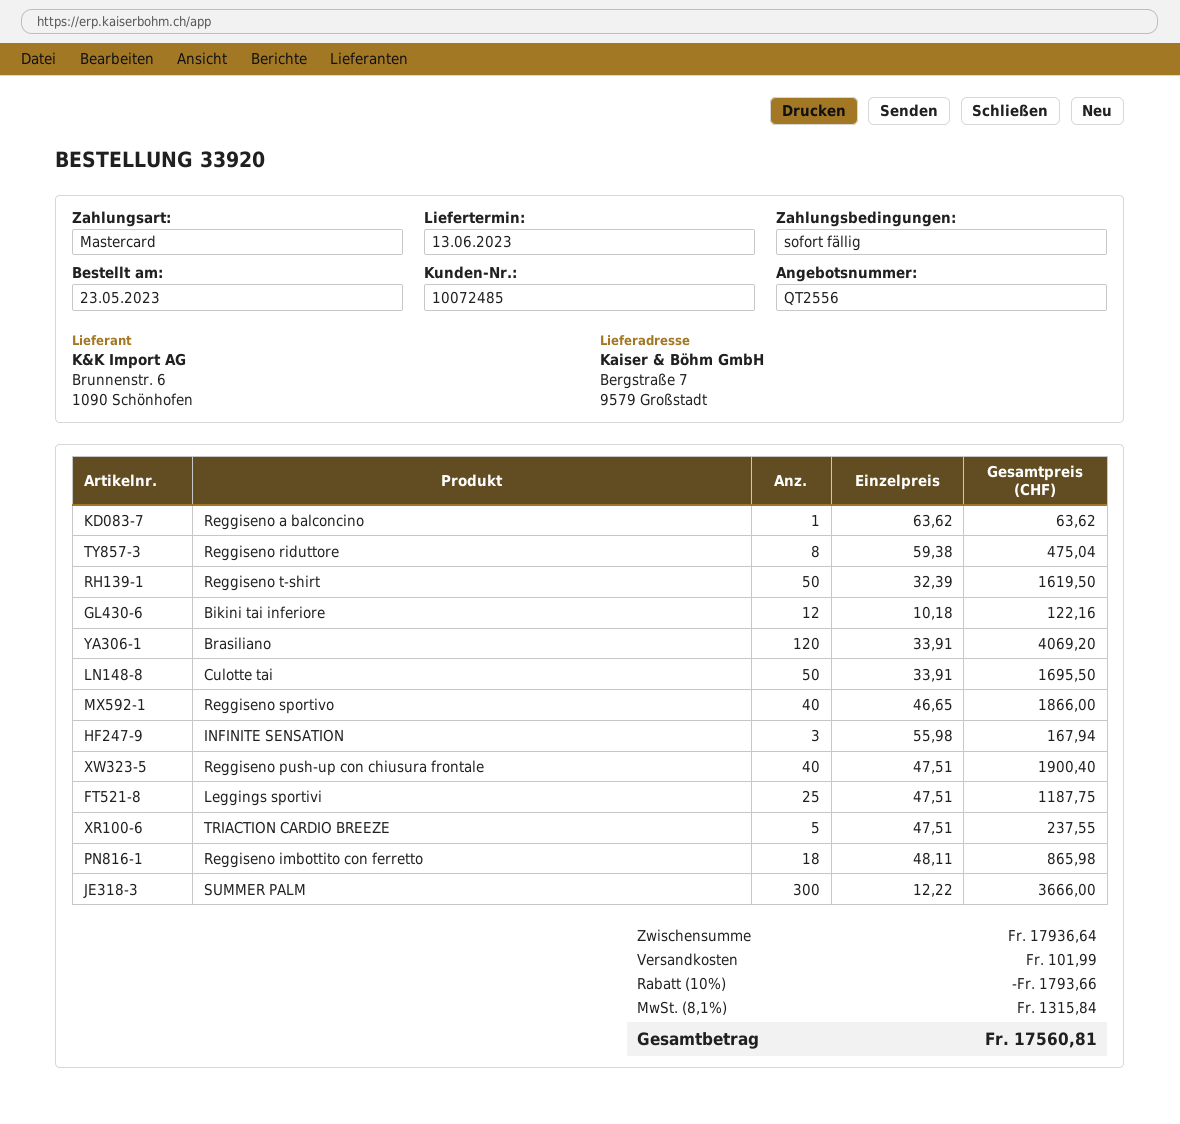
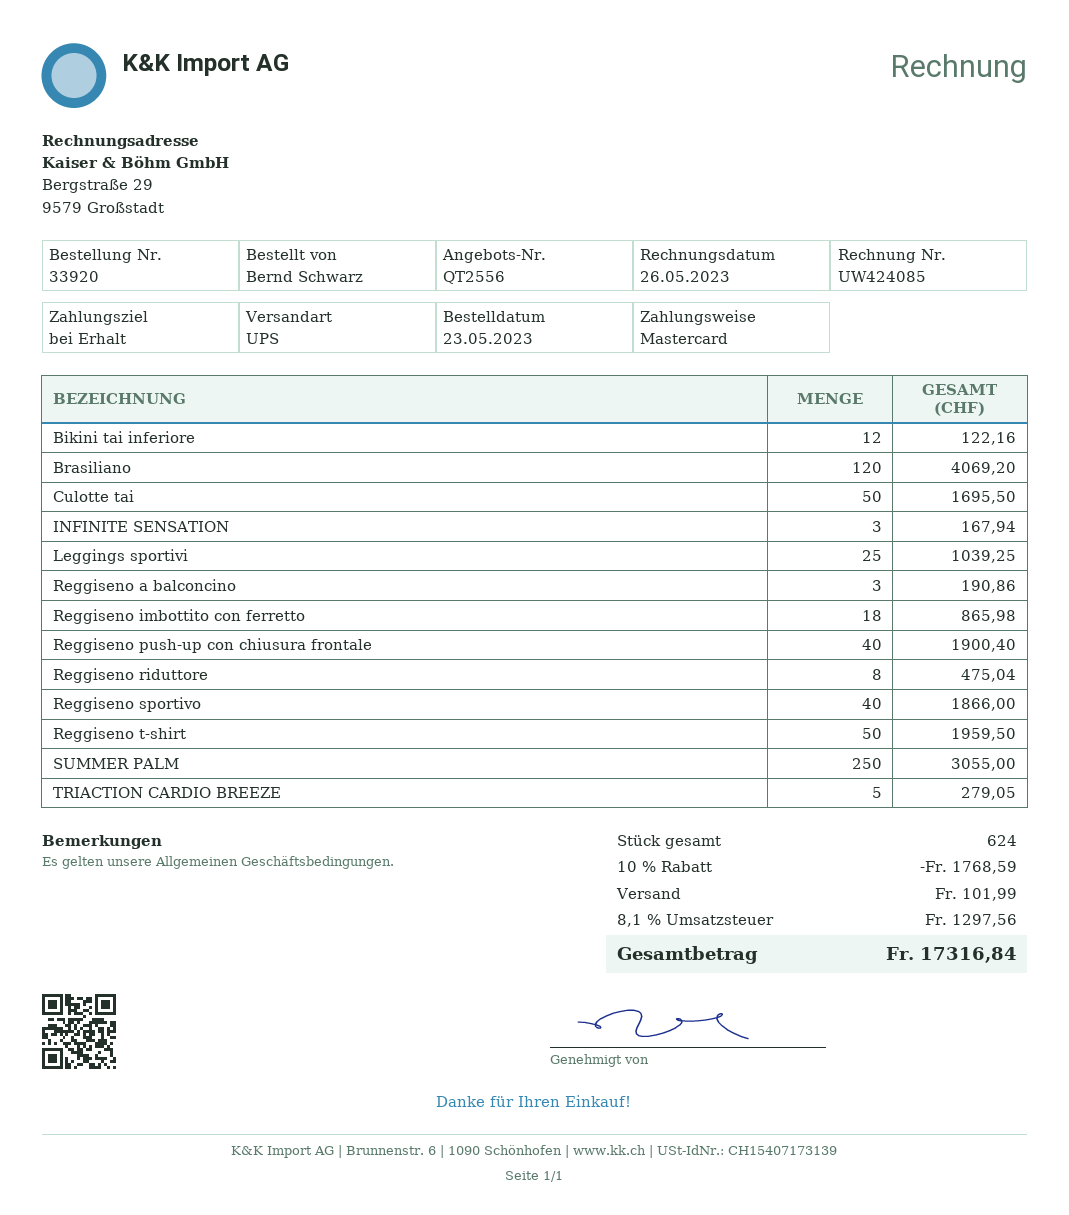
Reggiseno a balconcino: 1 for 63.62 -> 3 for 190.86
Reggiseno t-shirt: 50 for 1619.50 -> 50 for 1959.50
Leggings sportivi: 25 for 1187.75 -> 25 for 1039.25
TRIACTION CARDIO BREEZE: 5 for 237.55 -> 5 for 279.05
SUMMER PALM: 300 for 3666.00 -> 250 for 3055.00
discount: 10% = 1793.66 -> 10% = 1768.59
tax: 8.1% = 1315.84 -> 8.1% = 1297.56
total: 17560.81 -> 17316.84

